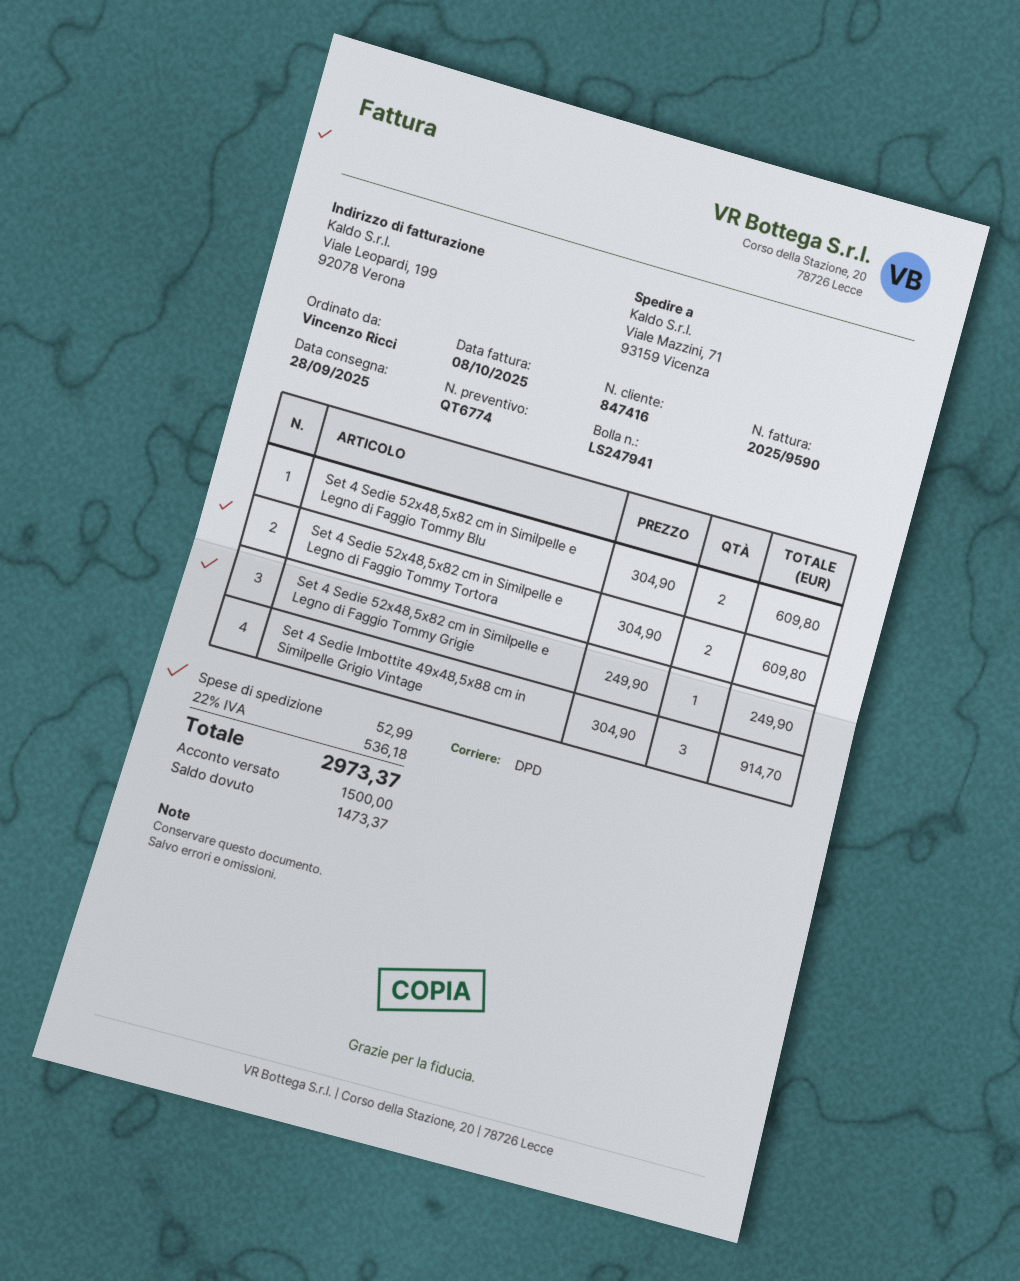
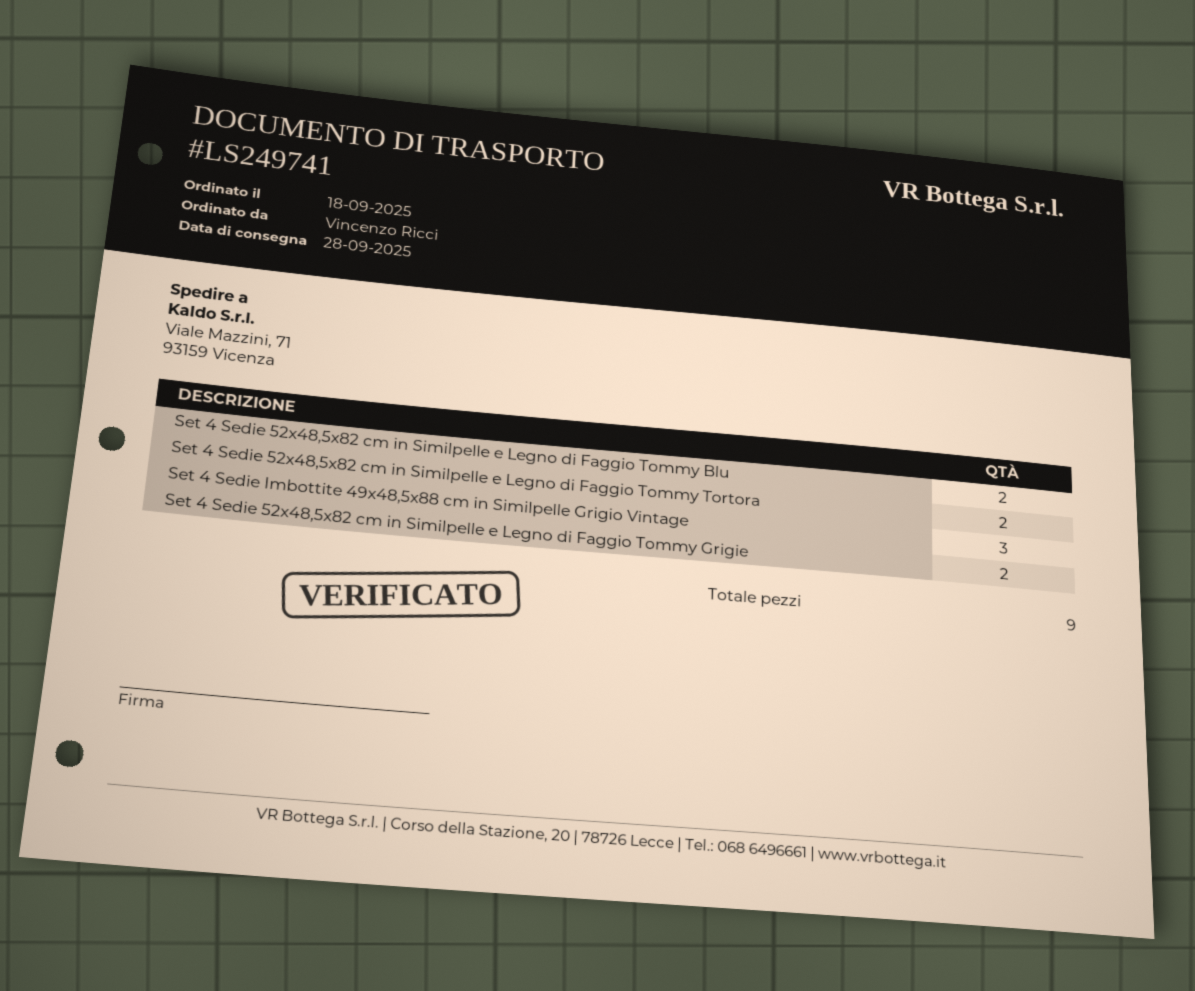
delivery note number: LS247941 -> LS249741
Set 4 Sedie 52x48,5x82 cm in Similpelle e Legno di Faggio Tommy Grigie: 1 -> 2

